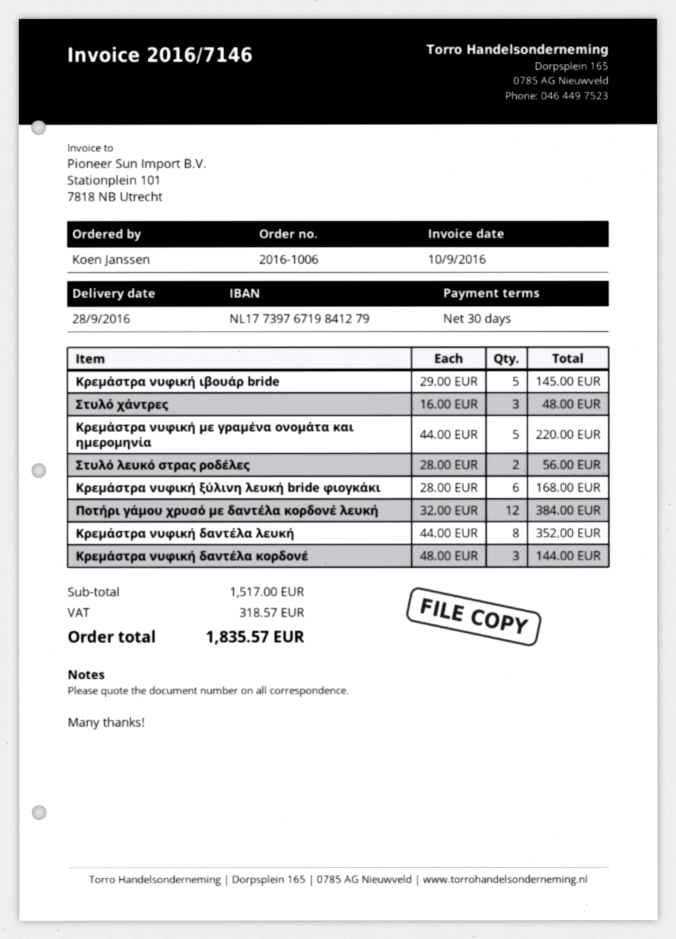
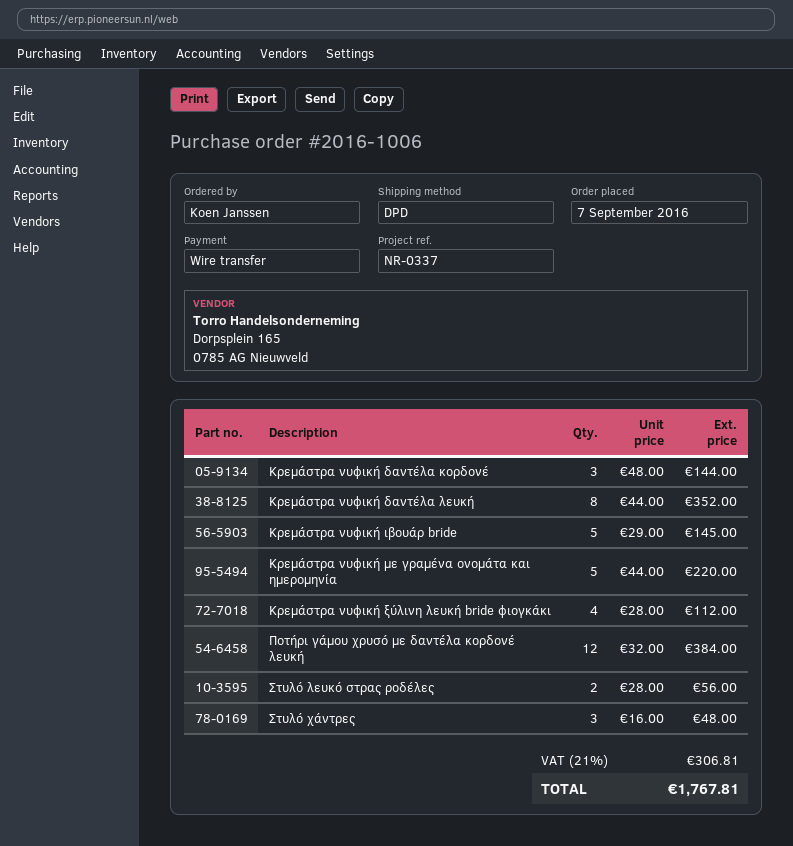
Κρεμάστρα νυφική ξύλινη λευκή bride φιογκάκι: 6 x 28.00 = 168.00 -> 4 x 28.00 = 112.00
tax: 318.57 -> 306.81
total: 1835.57 -> 1767.81

